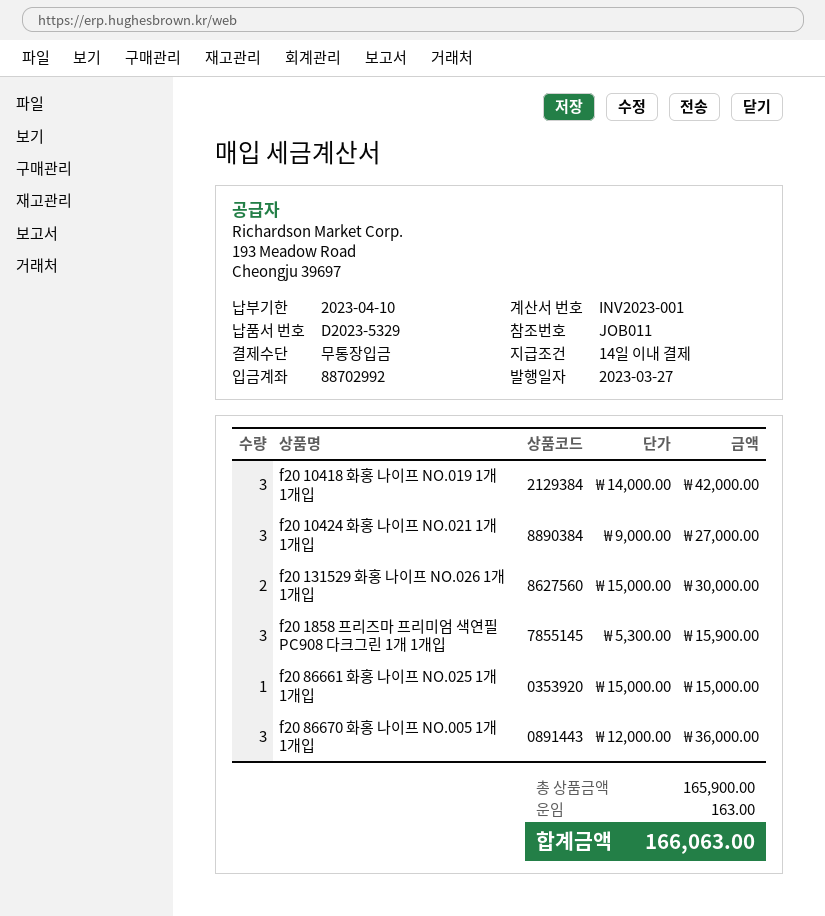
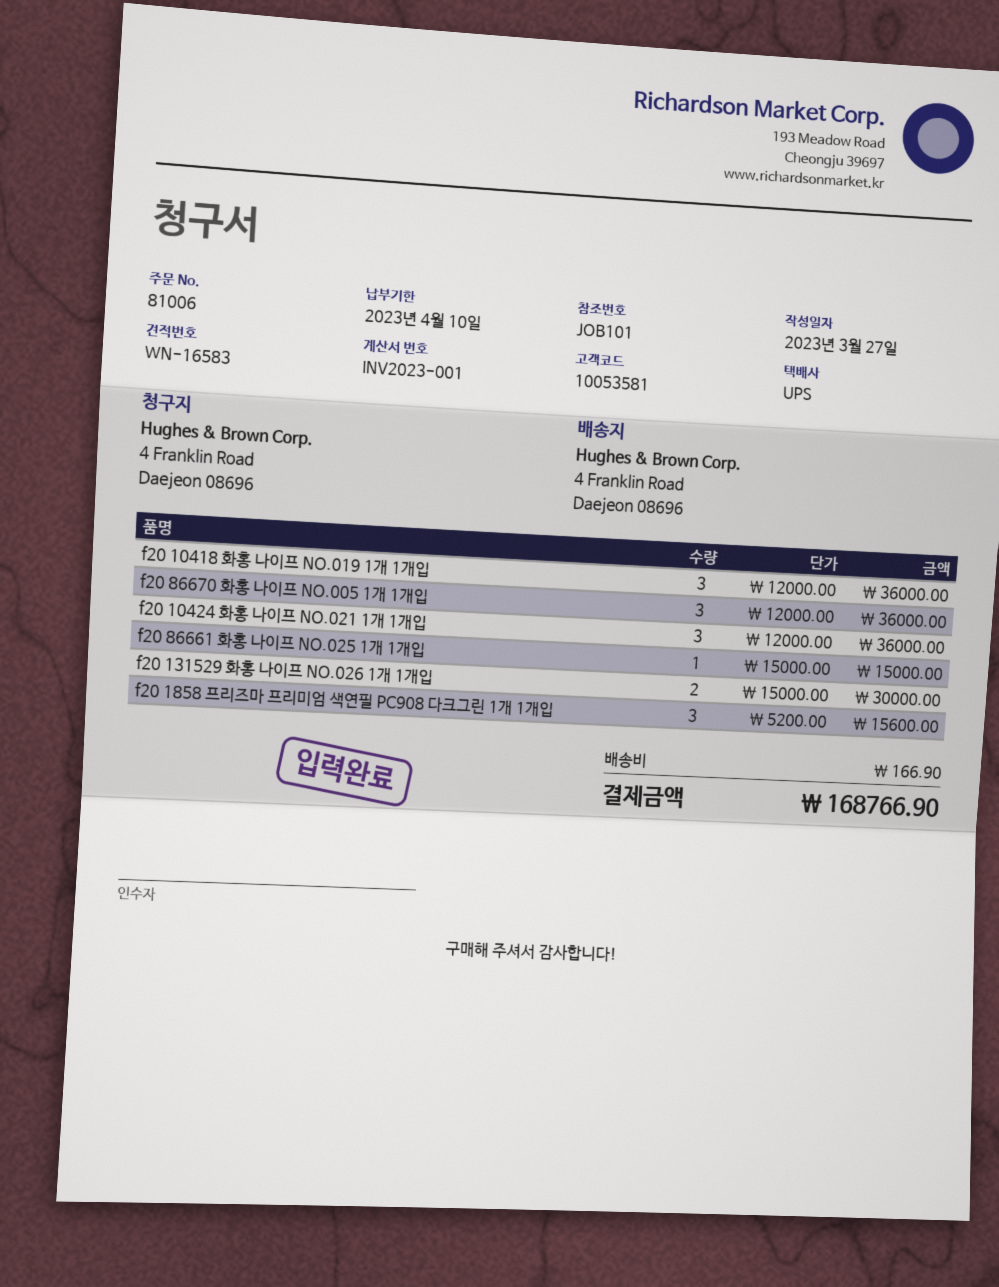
reference: JOB011 -> JOB101
f20 10418 화홍 나이프 NO.019 1개 1개입: 3 x 14000.00 = 42000.00 -> 3 x 12000.00 = 36000.00
f20 10424 화홍 나이프 NO.021 1개 1개입: 3 x 9000.00 = 27000.00 -> 3 x 12000.00 = 36000.00
f20 1858 프리즈마 프리미엄 색연필 PC908 다크그린 1개 1개입: 3 x 5300.00 = 15900.00 -> 3 x 5200.00 = 15600.00
shipping: 163.00 -> 166.90
total: 166063.00 -> 168766.90

